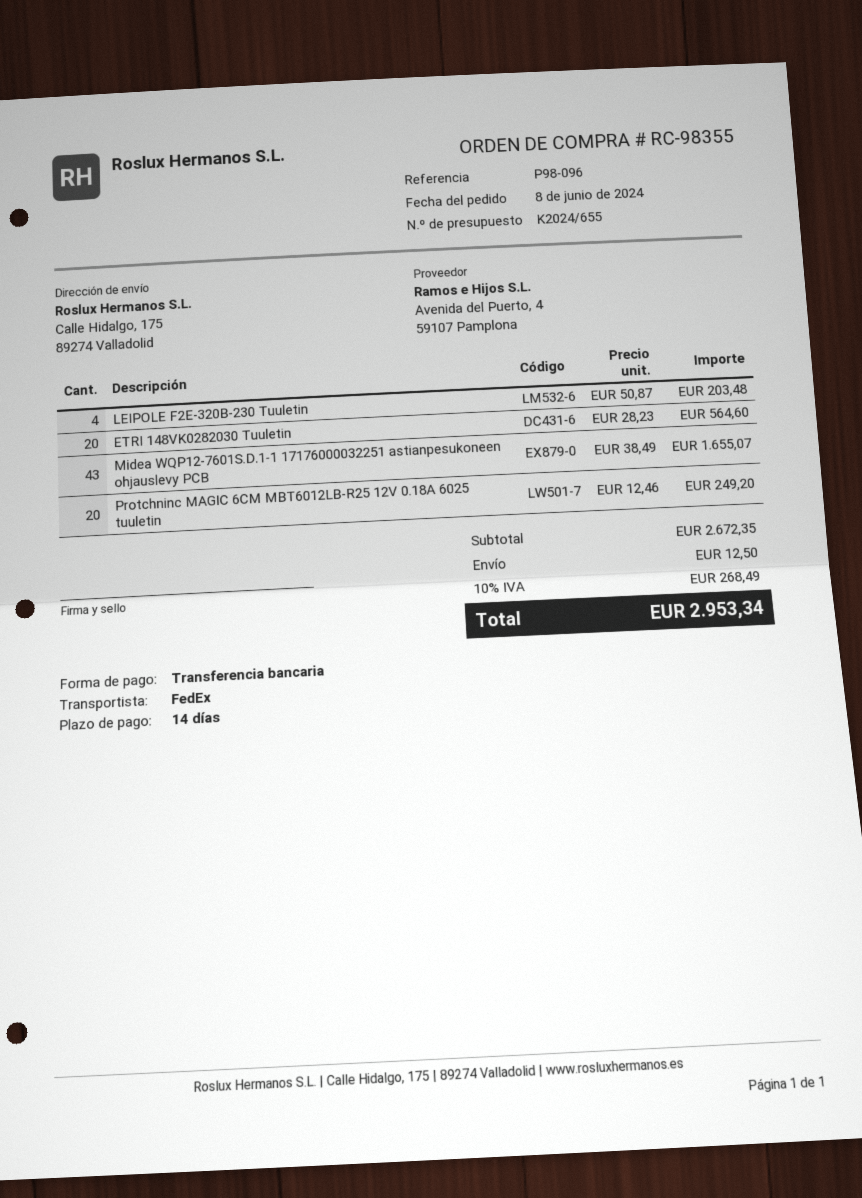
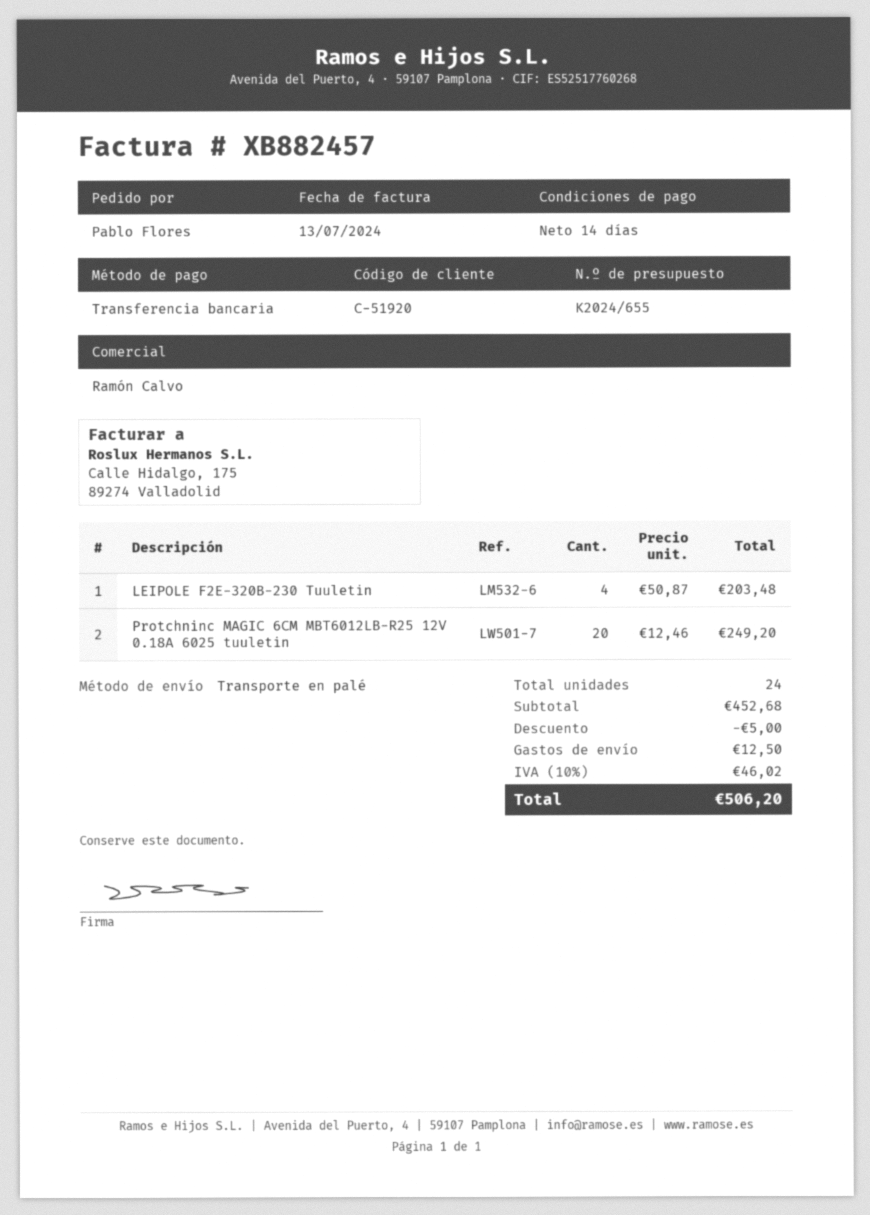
shipping method: FedEx -> pallet freight
ETRI 148VK0282030 Tuuletin: 20 x 28.23 = 564.60 -> none
Midea WQP12-7601S.D.1-1 17176000032251 astianpesukoneen ohjauslevy PCB: 43 x 38.49 = 1655.07 -> none
subtotal: 2672.35 -> 452.68
discount: none -> 5.00
tax: 10% = 268.49 -> 10% = 46.02
total: 2953.34 -> 506.20

